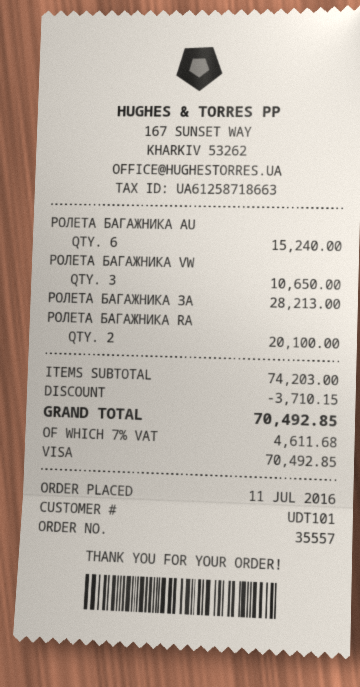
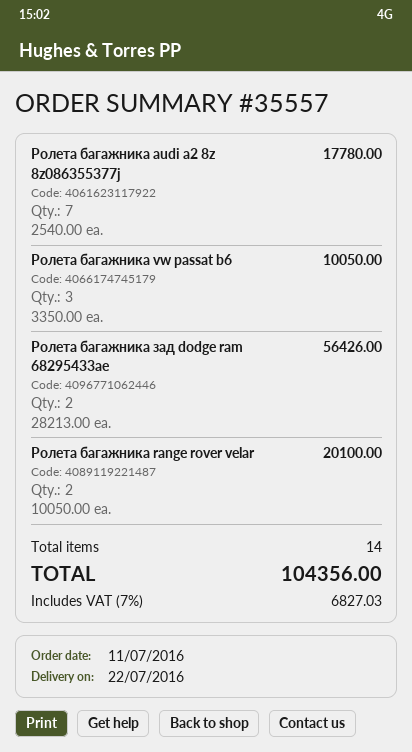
РОЛЕТА БАГАЖНИКА AU: 6 for 15240.00 -> 7 for 17780.00
РОЛЕТА БАГАЖНИКА VW: 3 for 10650.00 -> 3 for 10050.00
РОЛЕТА БАГАЖНИКА ЗА: 1 for 28213.00 -> 2 for 56426.00
discount: 3710.15 -> none
tax: 7% = 4611.68 -> 7% = 6827.03
total: 70492.85 -> 104356.00

